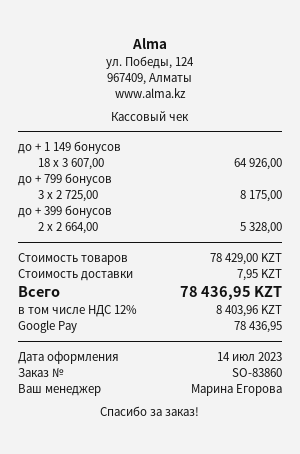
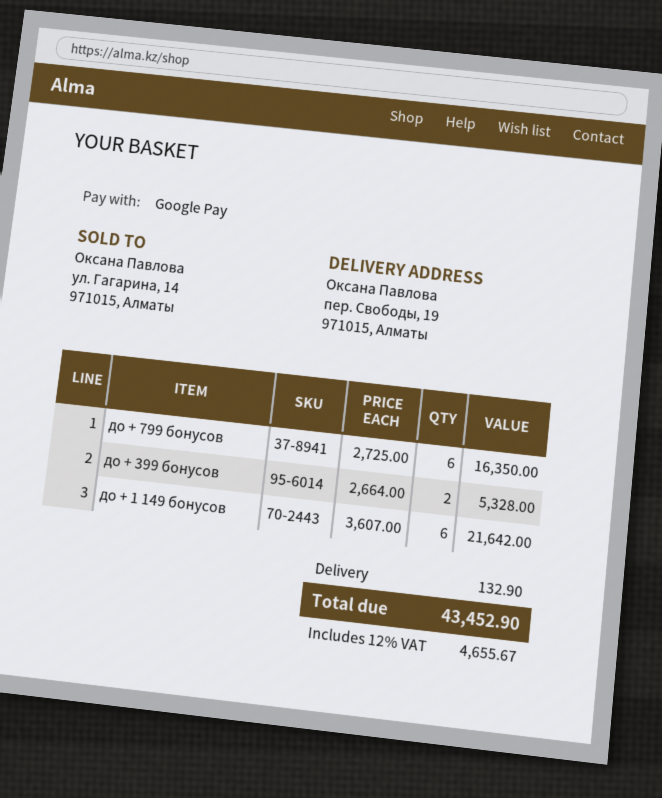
до + 1 149 бонусов: 18 x 3607.00 = 64926.00 -> 6 x 3607.00 = 21642.00
до + 799 бонусов: 3 x 2725.00 = 8175.00 -> 6 x 2725.00 = 16350.00
shipping: 7.95 -> 132.90
tax: 12% = 8403.96 -> 12% = 4655.67
total: 78436.95 -> 43452.90

